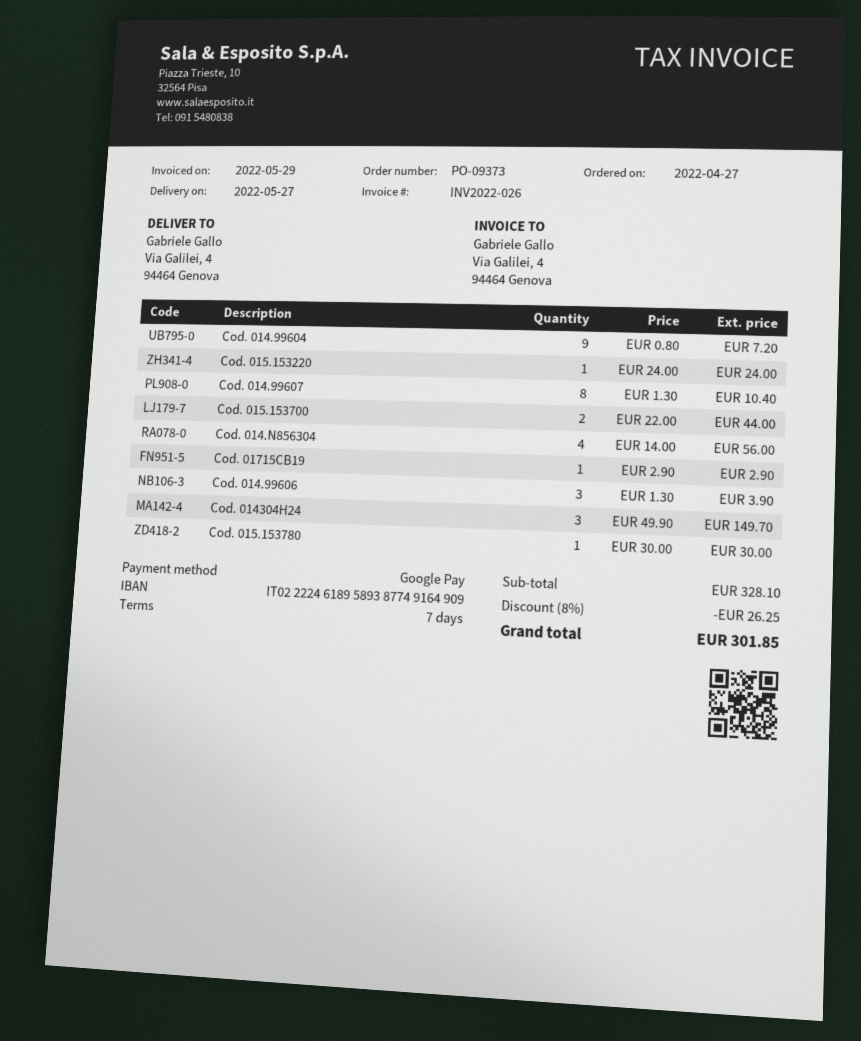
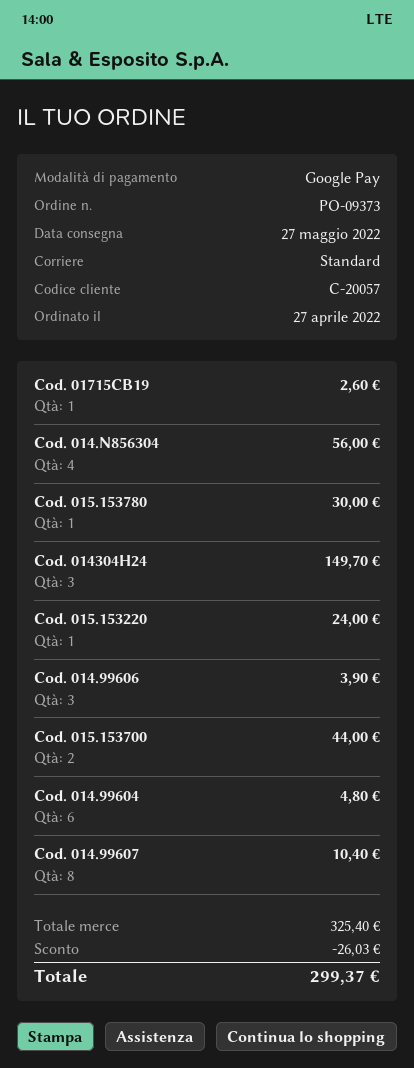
Cod. 014.99604: 9 for 7.20 -> 6 for 4.80
Cod. 01715CB19: 1 for 2.90 -> 1 for 2.60
subtotal: 328.10 -> 325.40
discount: 26.25 -> 26.03
total: 301.85 -> 299.37

